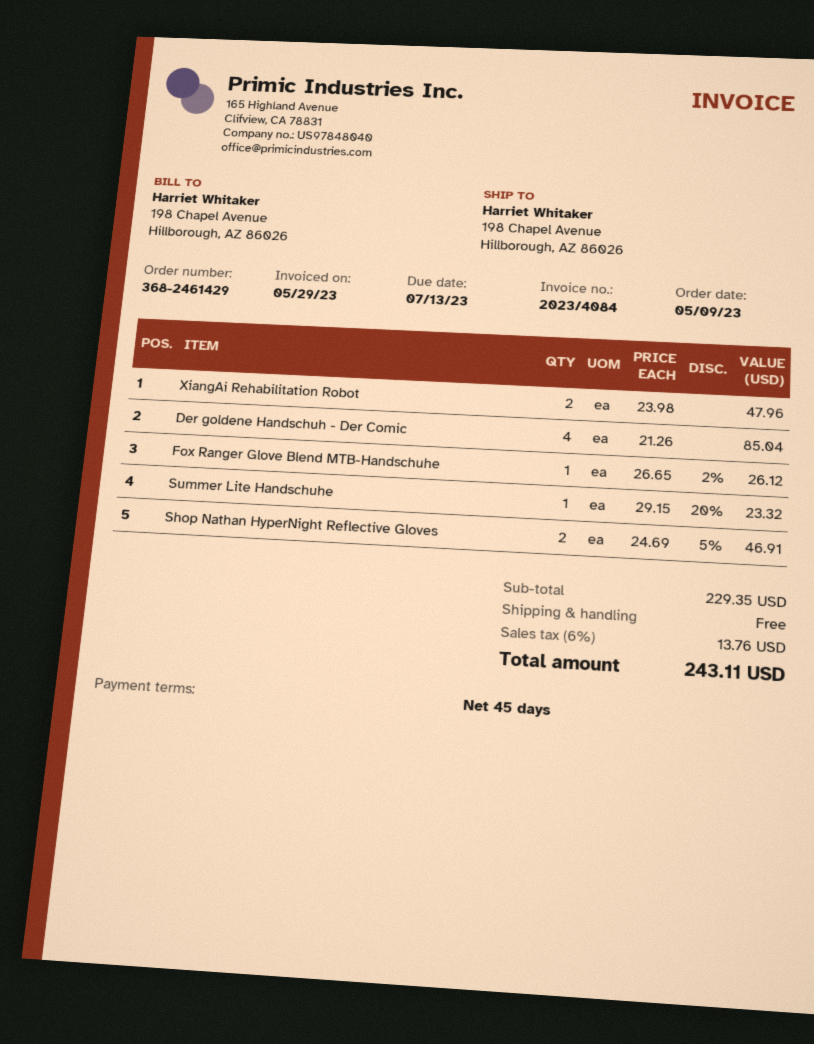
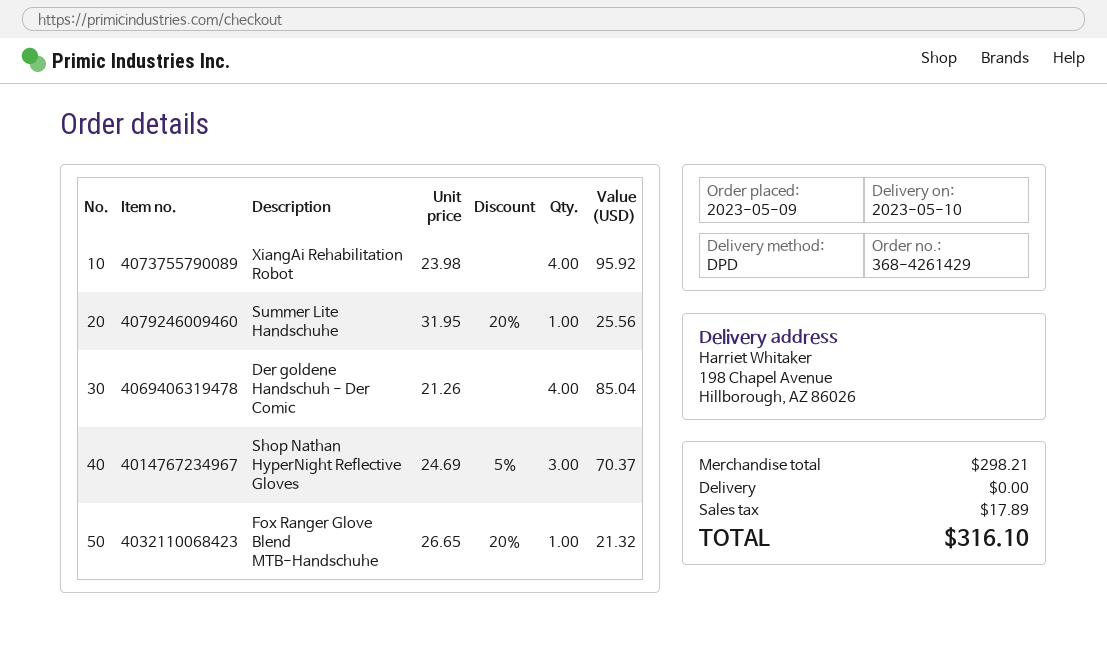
order number: 368-2461429 -> 368-4261429
XiangAi Rehabilitation Robot: 2 x 23.98 = 47.96 -> 4 x 23.98 = 95.92
Fox Ranger Glove Blend MTB-Handschuhe: 1 x 26.65 - 2% = 26.12 -> 1 x 26.65 - 20% = 21.32
Summer Lite Handschuhe: 1 x 29.15 - 20% = 23.32 -> 1 x 31.95 - 20% = 25.56
Shop Nathan HyperNight Reflective Gloves: 2 x 24.69 - 5% = 46.91 -> 3 x 24.69 - 5% = 70.37
subtotal: 229.35 -> 298.21
tax: 13.76 -> 17.89
total: 243.11 -> 316.10

